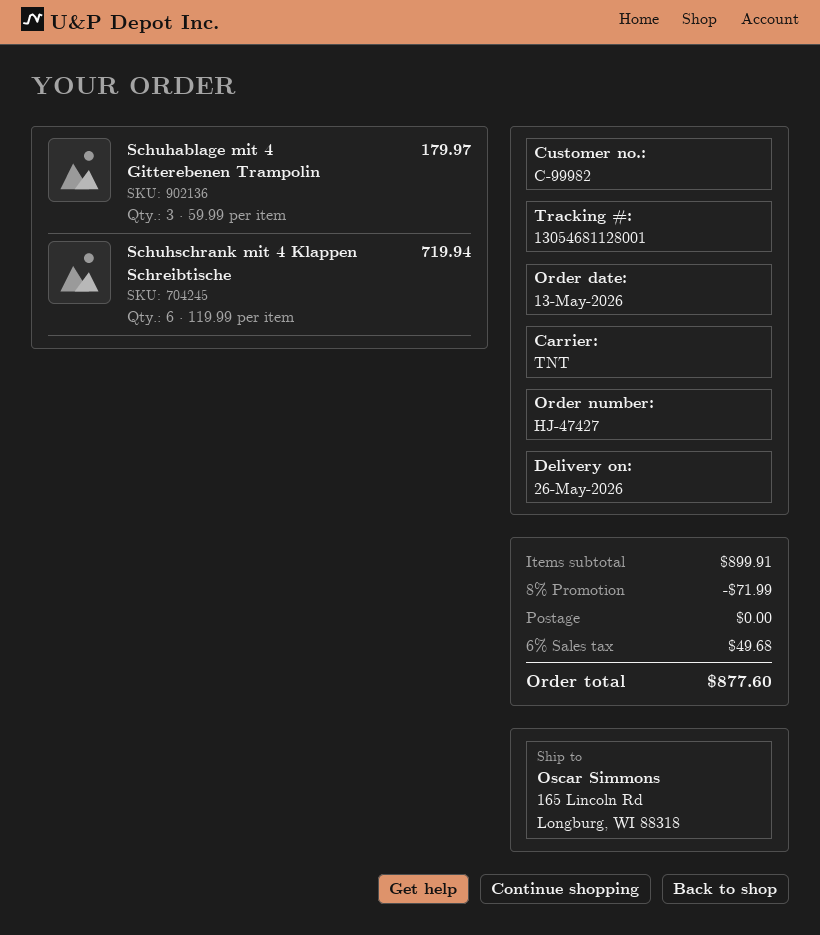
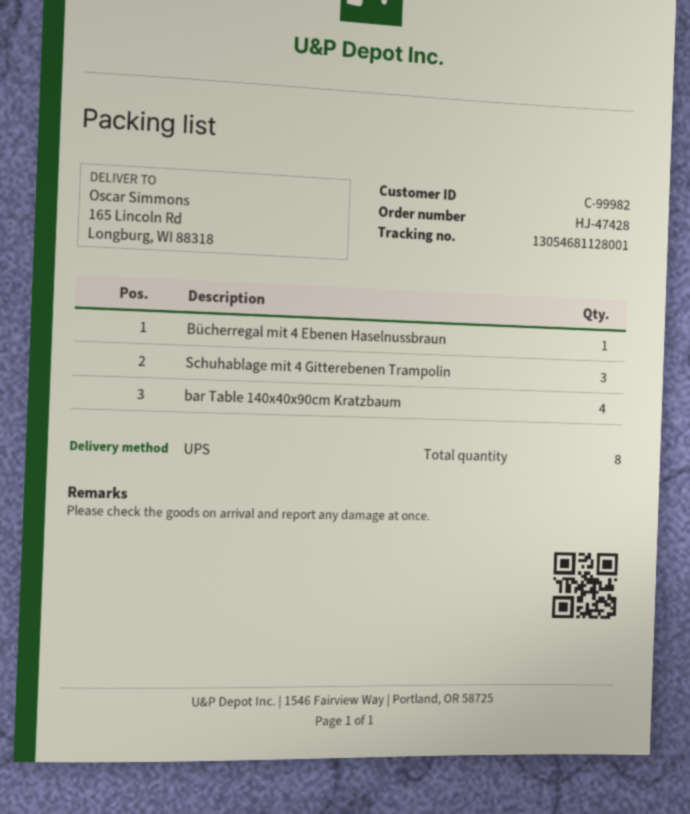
order number: HJ-47427 -> HJ-47428
shipping method: TNT -> UPS
Schuhschrank mit 4 Klappen Schreibtische: 6 -> none
Bücherregal mit 4 Ebenen Haselnussbraun: none -> 1
bar Table 140x40x90cm Kratzbaum: none -> 4

